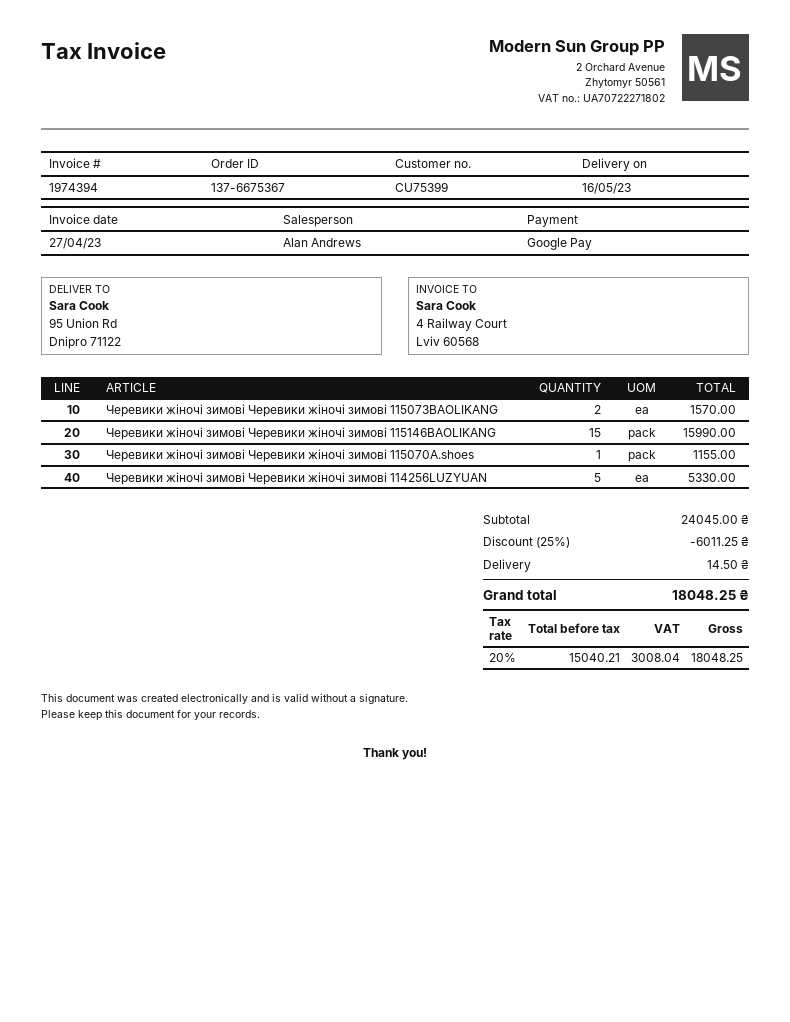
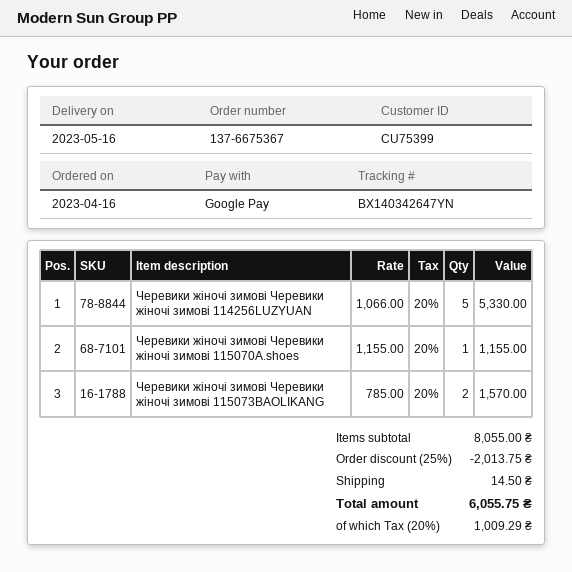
Черевики жіночі зимові Черевики жіночі зимові 115146BAOLIKANG: 15 for 15990.00 -> none
subtotal: 24045.00 -> 8055.00
discount: 25% = 6011.25 -> 25% = 2013.75
tax: 20% = 3008.04 -> 20% = 1009.29
total: 18048.25 -> 6055.75

